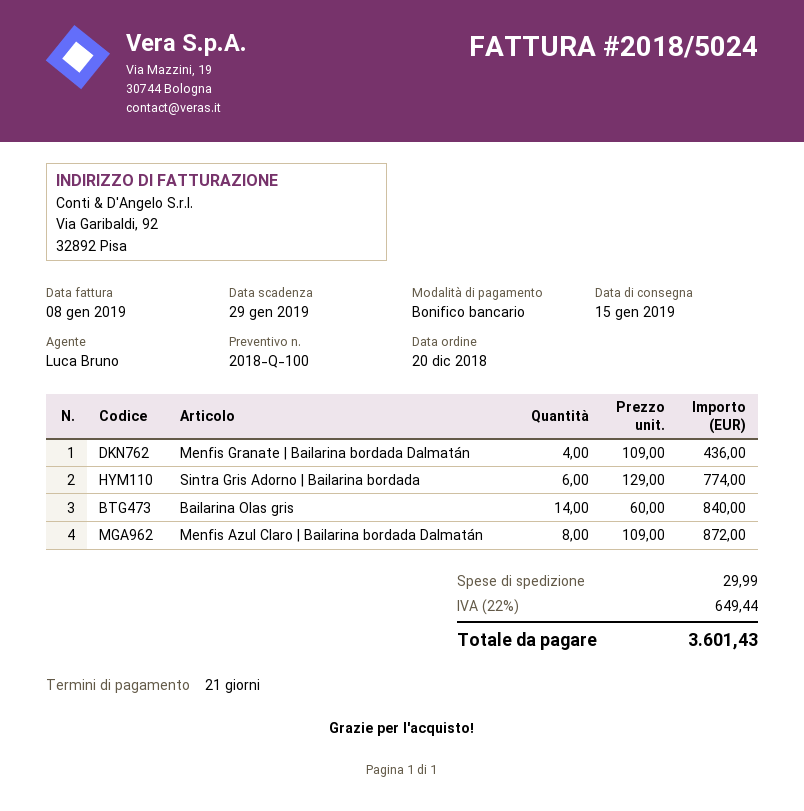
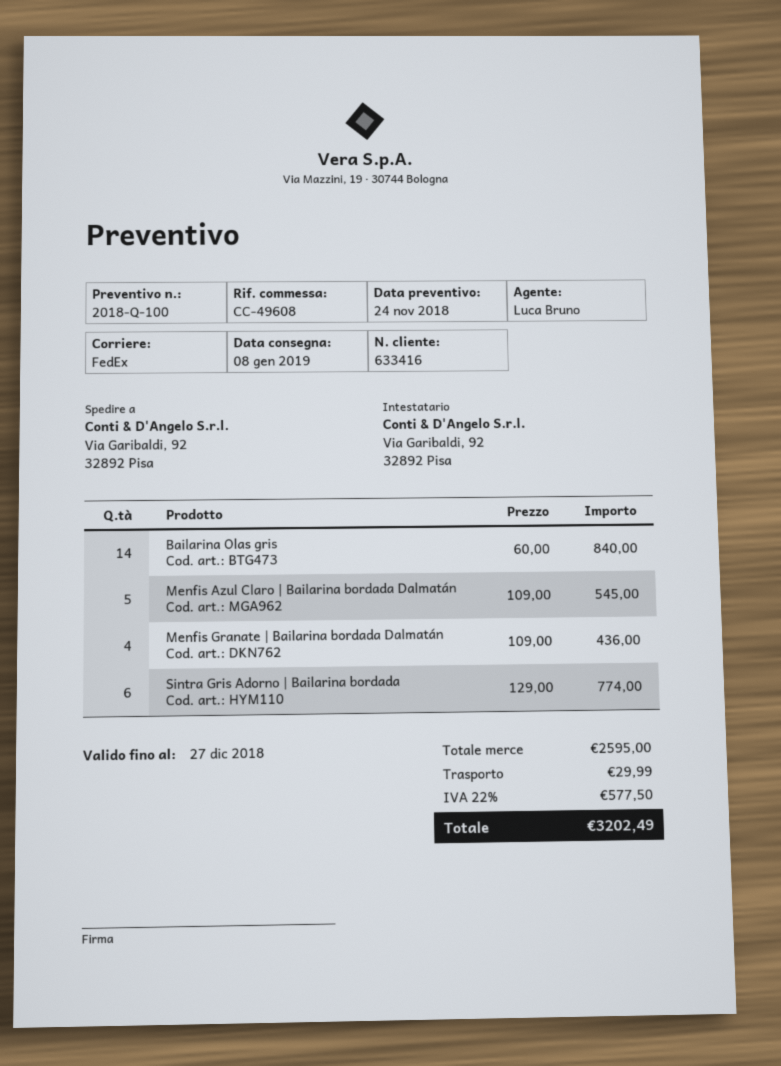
delivery date: 2019-01-15 -> 2019-01-08
Menfis Azul Claro | Bailarina bordada Dalmatán: 8 x 109.00 = 872.00 -> 5 x 109.00 = 545.00
tax: 22% = 649.44 -> 22% = 577.50
total: 3601.43 -> 3202.49

